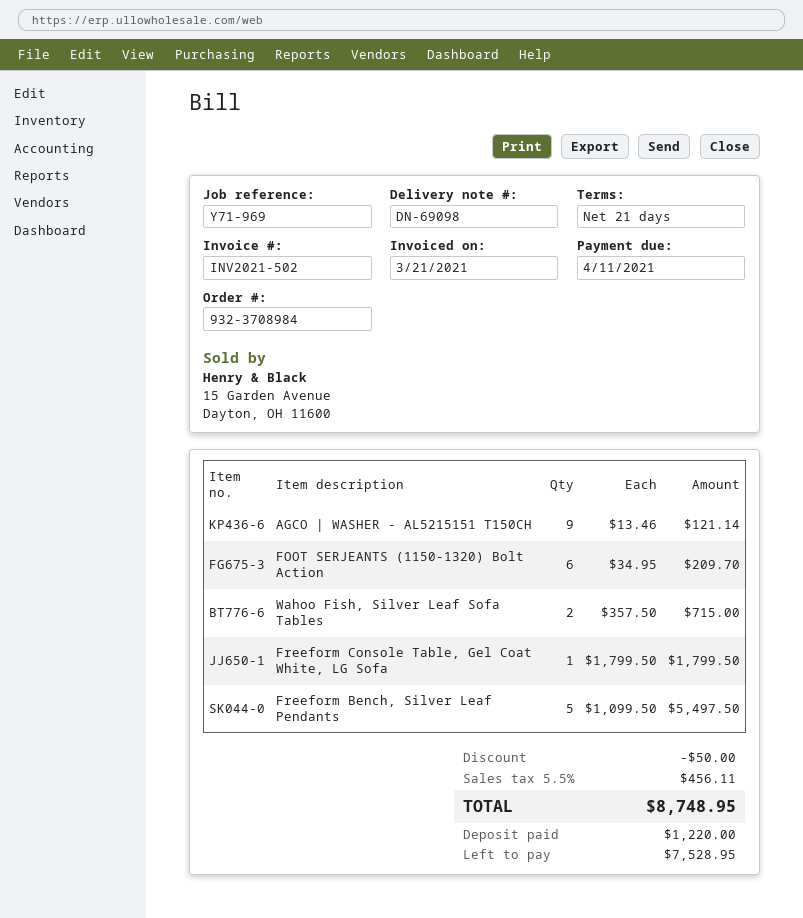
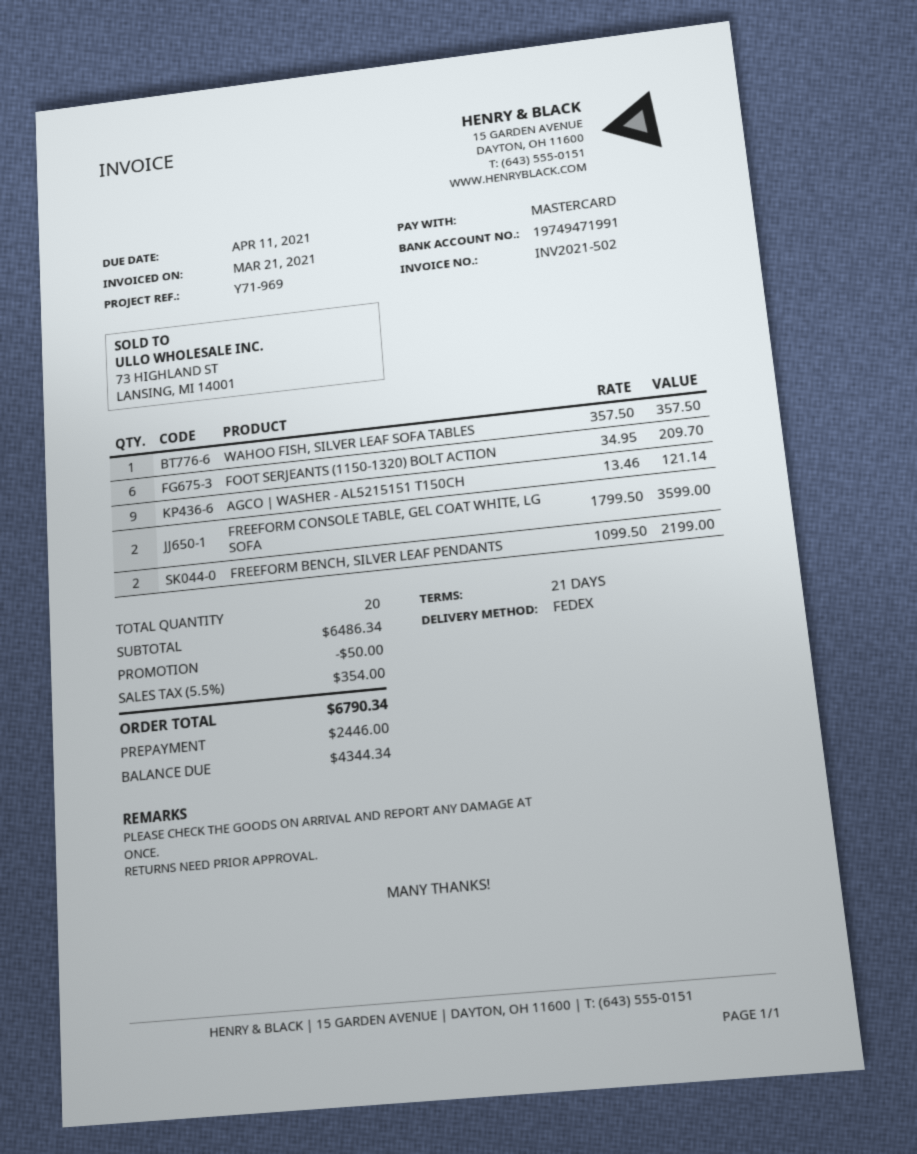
Wahoo Fish, Silver Leaf Sofa Tables: 2 x 357.50 = 715.00 -> 1 x 357.50 = 357.50
Freeform Console Table, Gel Coat White, LG Sofa: 1 x 1799.50 = 1799.50 -> 2 x 1799.50 = 3599.00
Freeform Bench, Silver Leaf Pendants: 5 x 1099.50 = 5497.50 -> 2 x 1099.50 = 2199.00
tax: 5.5% = 456.11 -> 5.5% = 354.00
total: 8748.95 -> 6790.34
deposit: 1220.00 -> 2446.00
balance: 7528.95 -> 4344.34

